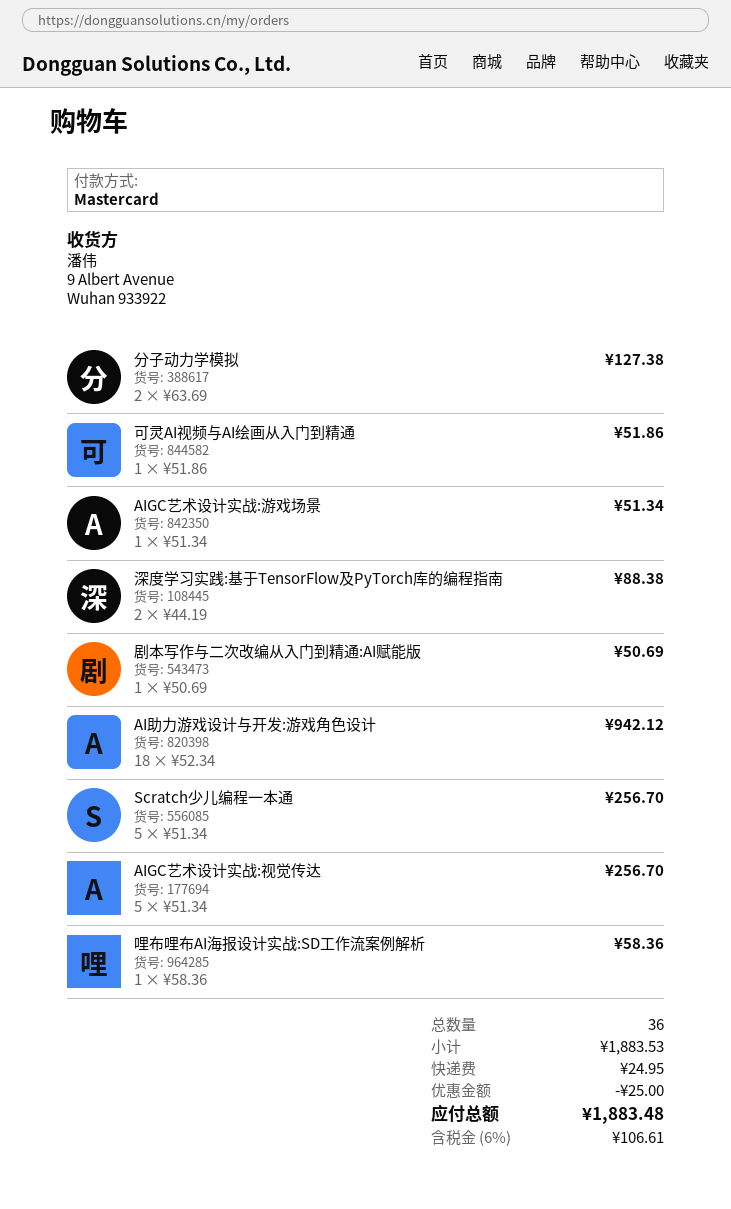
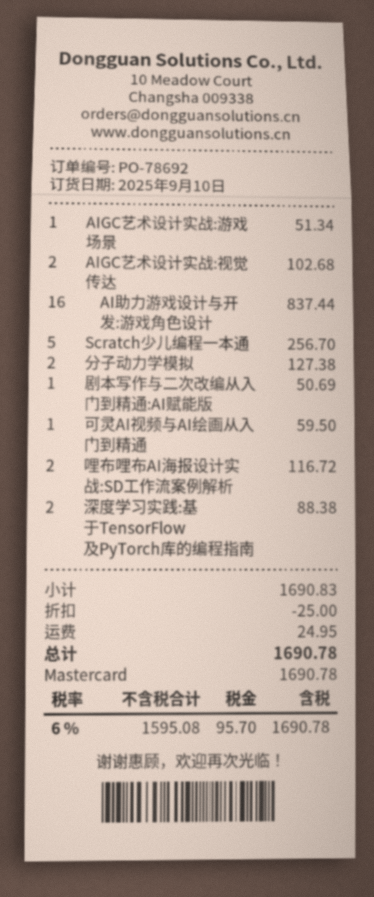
可灵AI视频与AI绘画从入门到精通: 1 for 51.86 -> 1 for 59.50
AI助力游戏设计与开发:游戏角色设计: 18 for 942.12 -> 16 for 837.44
AIGC艺术设计实战:视觉传达: 5 for 256.70 -> 2 for 102.68
哩布哩布AI海报设计实战:SD工作流案例解析: 1 for 58.36 -> 2 for 116.72
subtotal: 1883.53 -> 1690.83
tax: 6% = 106.61 -> 6% = 95.70
total: 1883.48 -> 1690.78

